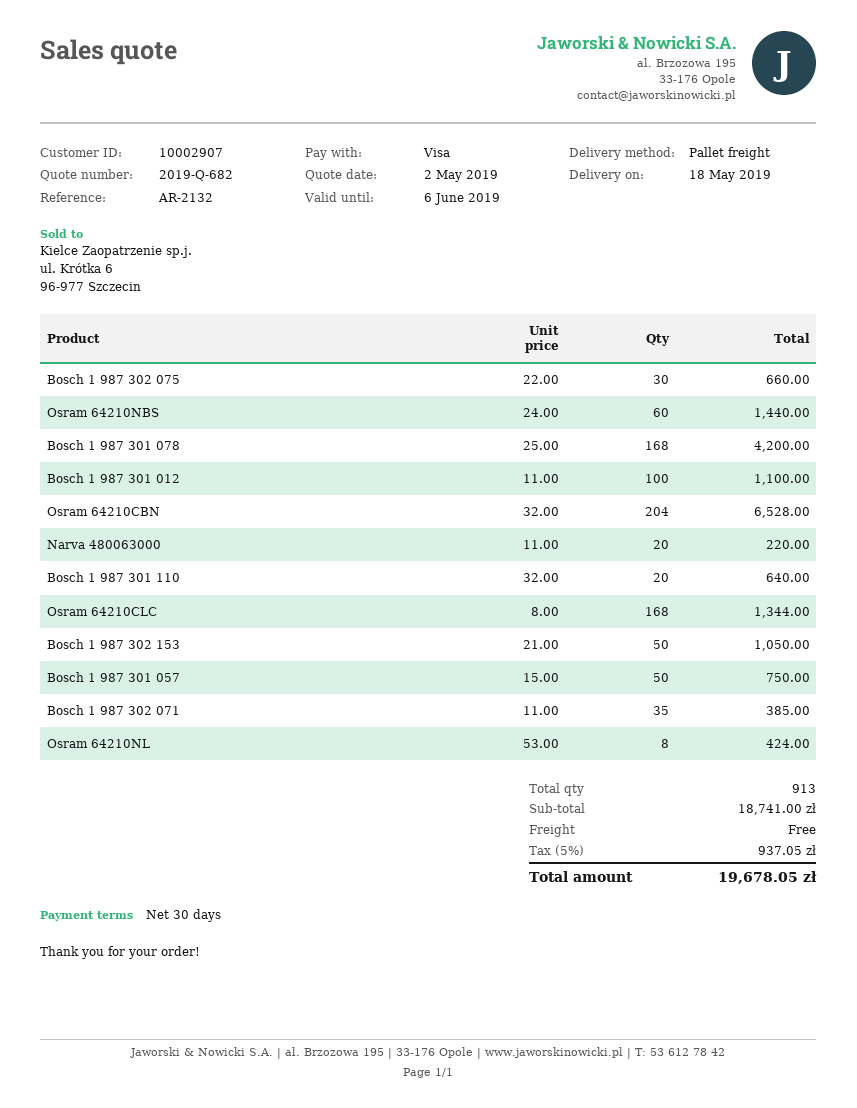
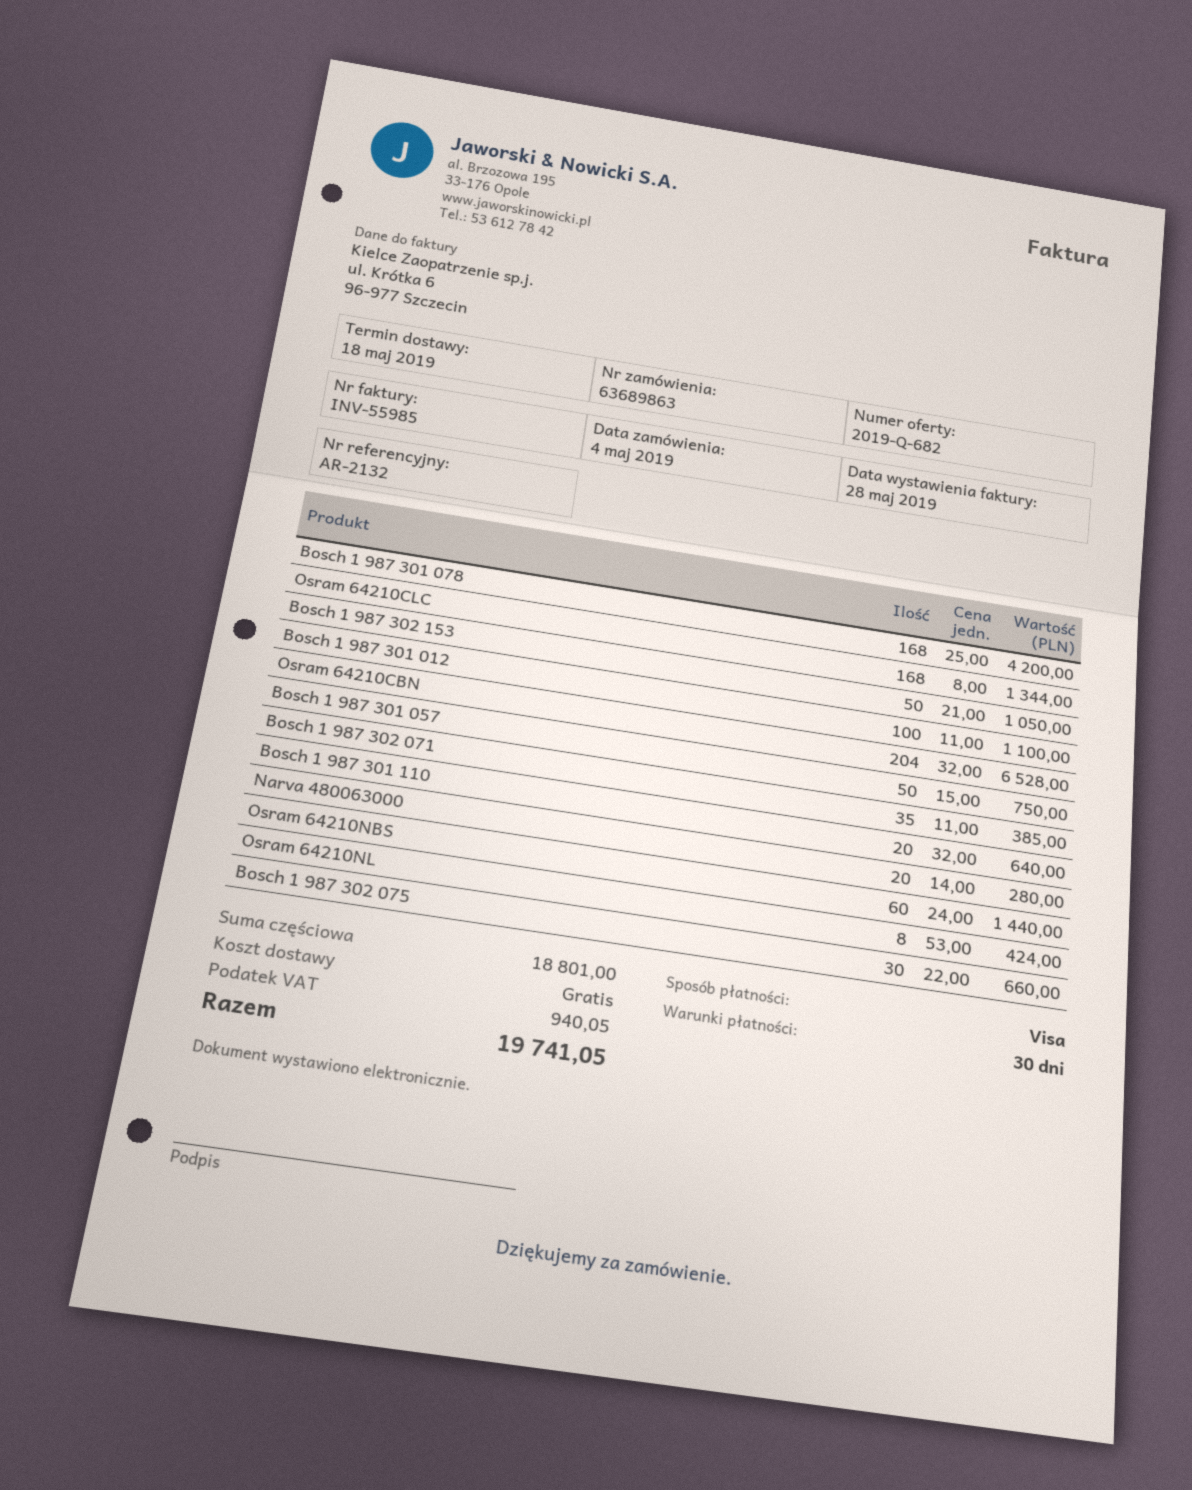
Narva 480063000: 20 x 11.00 = 220.00 -> 20 x 14.00 = 280.00
subtotal: 18741.00 -> 18801.00
tax: 937.05 -> 940.05
total: 19678.05 -> 19741.05

